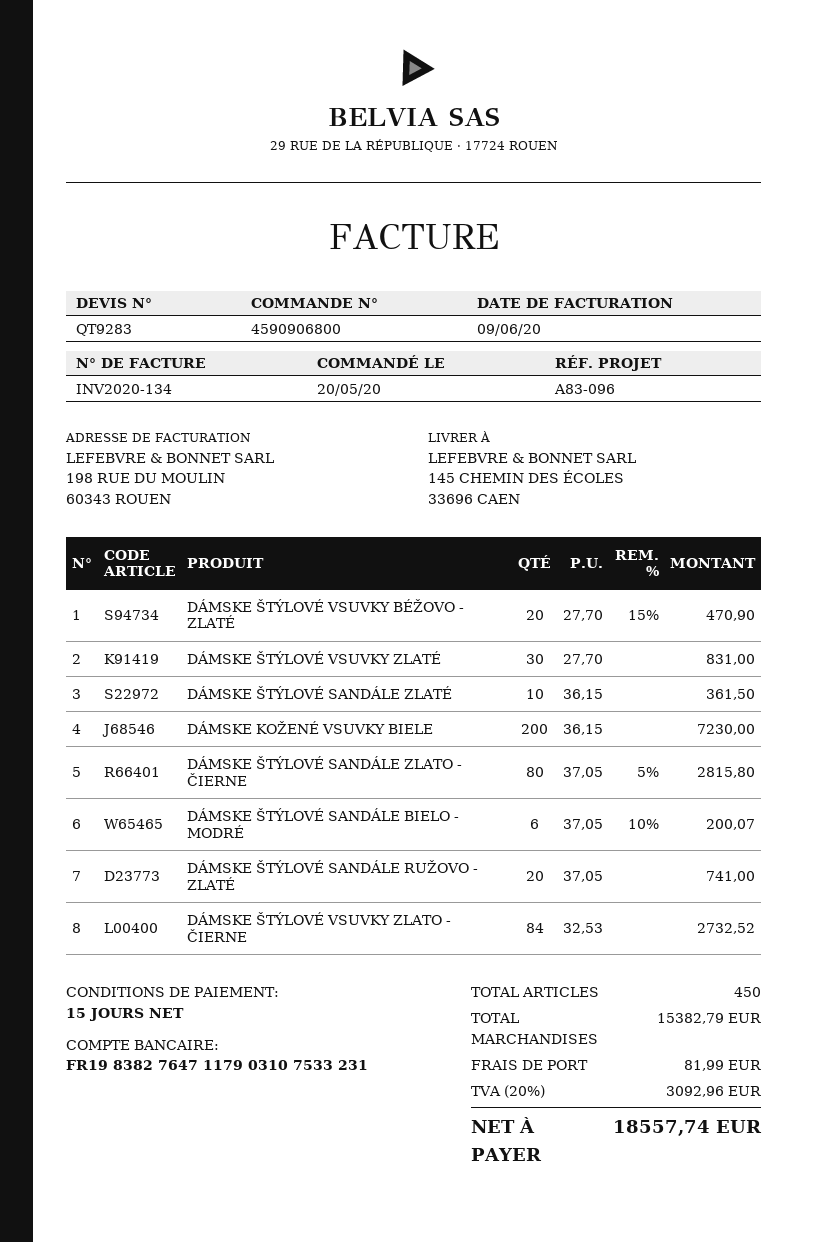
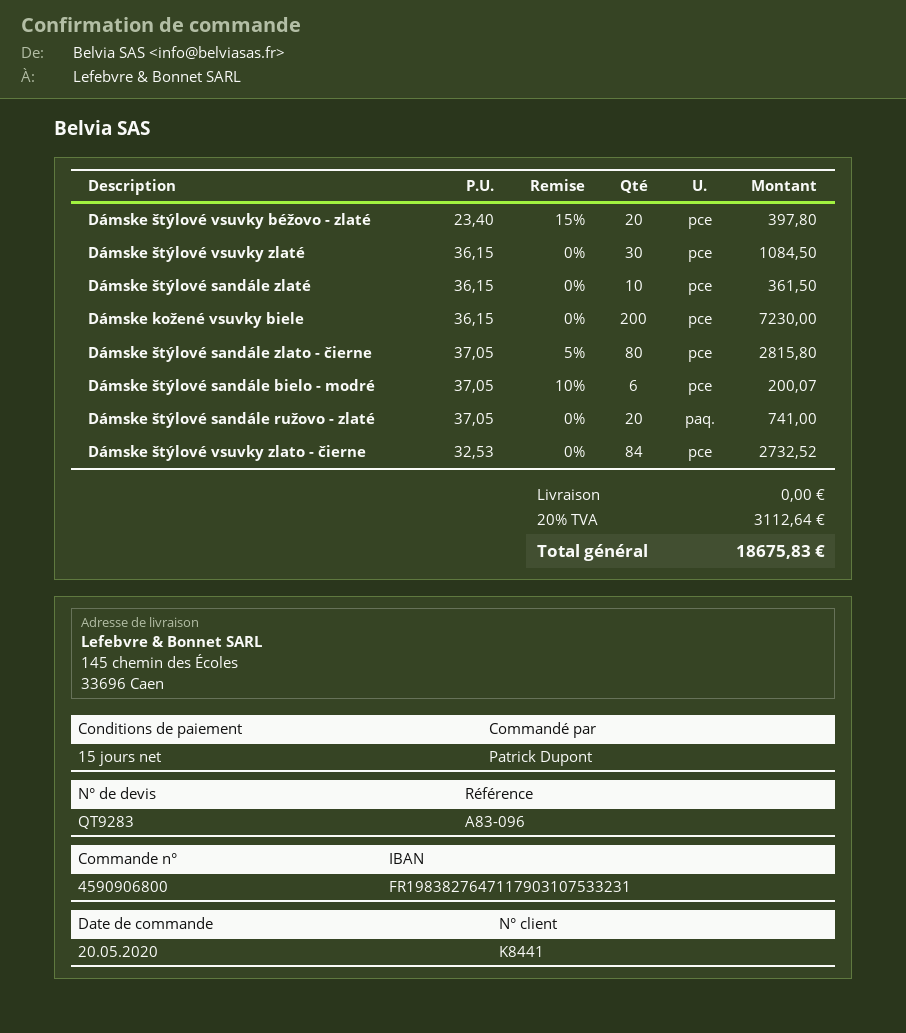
DÁMSKE ŠTÝLOVÉ VSUVKY BÉŽOVO - ZLATÉ: 20 x 27.70 - 15% = 470.90 -> 20 x 23.40 - 15% = 397.80
DÁMSKE ŠTÝLOVÉ VSUVKY ZLATÉ: 30 x 27.70 = 831.00 -> 30 x 36.15 = 1084.50
shipping: 81.99 -> 0.00
tax: 20% = 3092.96 -> 20% = 3112.64
total: 18557.74 -> 18675.83

